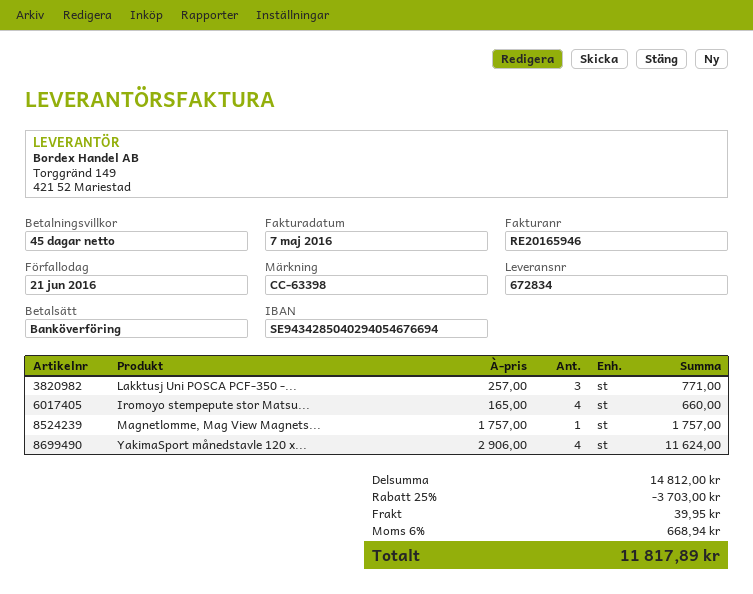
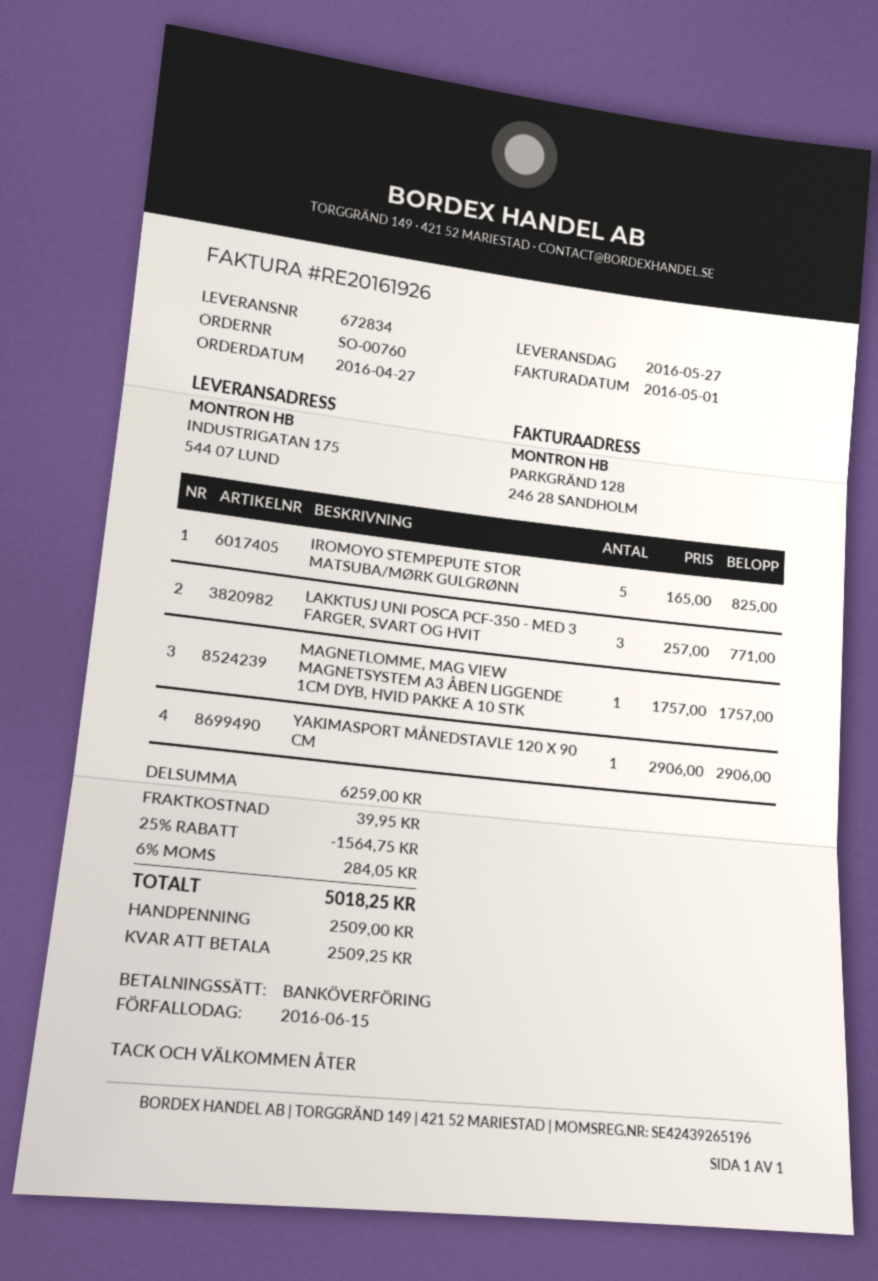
invoice number: RE20165946 -> RE20161926
invoice date: 2016-05-07 -> 2016-05-01
due date: 2016-06-21 -> 2016-06-15
Iromoyo stempepute stor Matsu...: 4 x 165.00 = 660.00 -> 5 x 165.00 = 825.00
YakimaSport månedstavle 120 x...: 4 x 2906.00 = 11624.00 -> 1 x 2906.00 = 2906.00
subtotal: 14812.00 -> 6259.00
discount: 25% = 3703.00 -> 25% = 1564.75
tax: 6% = 668.94 -> 6% = 284.05
total: 11817.89 -> 5018.25

